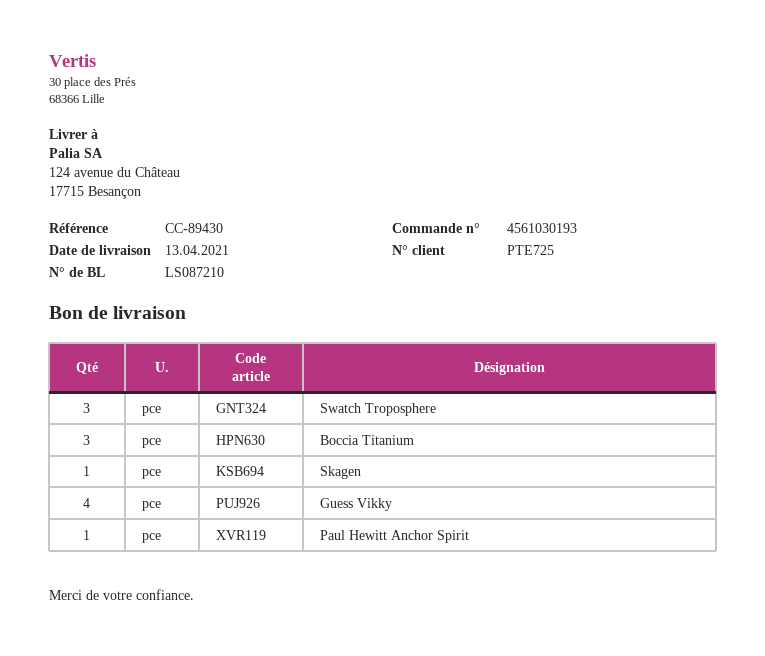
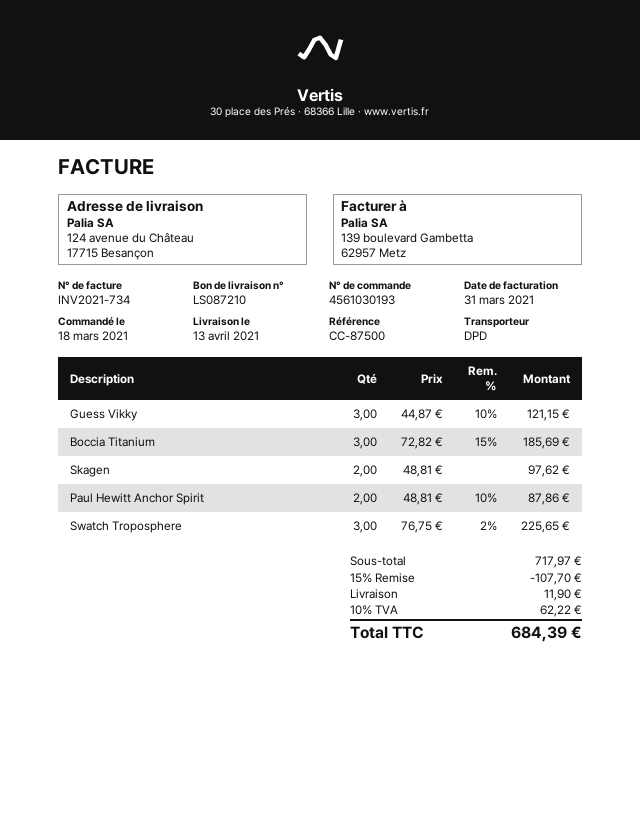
reference: CC-89430 -> CC-87500
Skagen: 1 -> 2
Guess Vikky: 4 -> 3
Paul Hewitt Anchor Spirit: 1 -> 2

